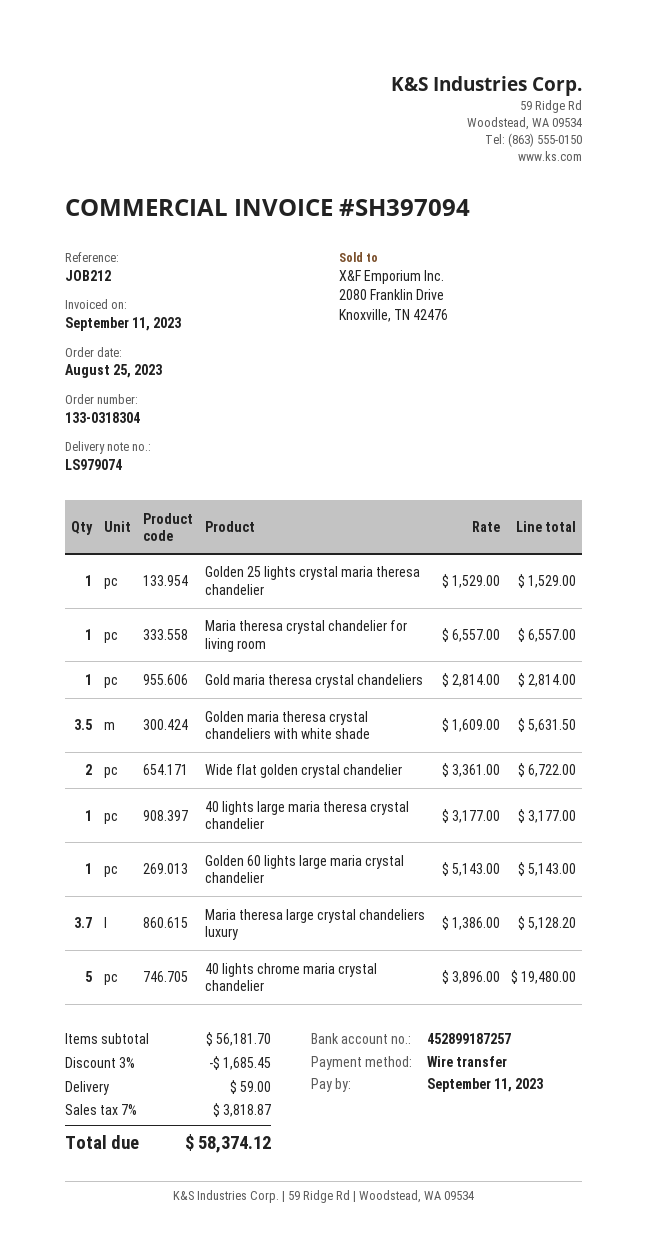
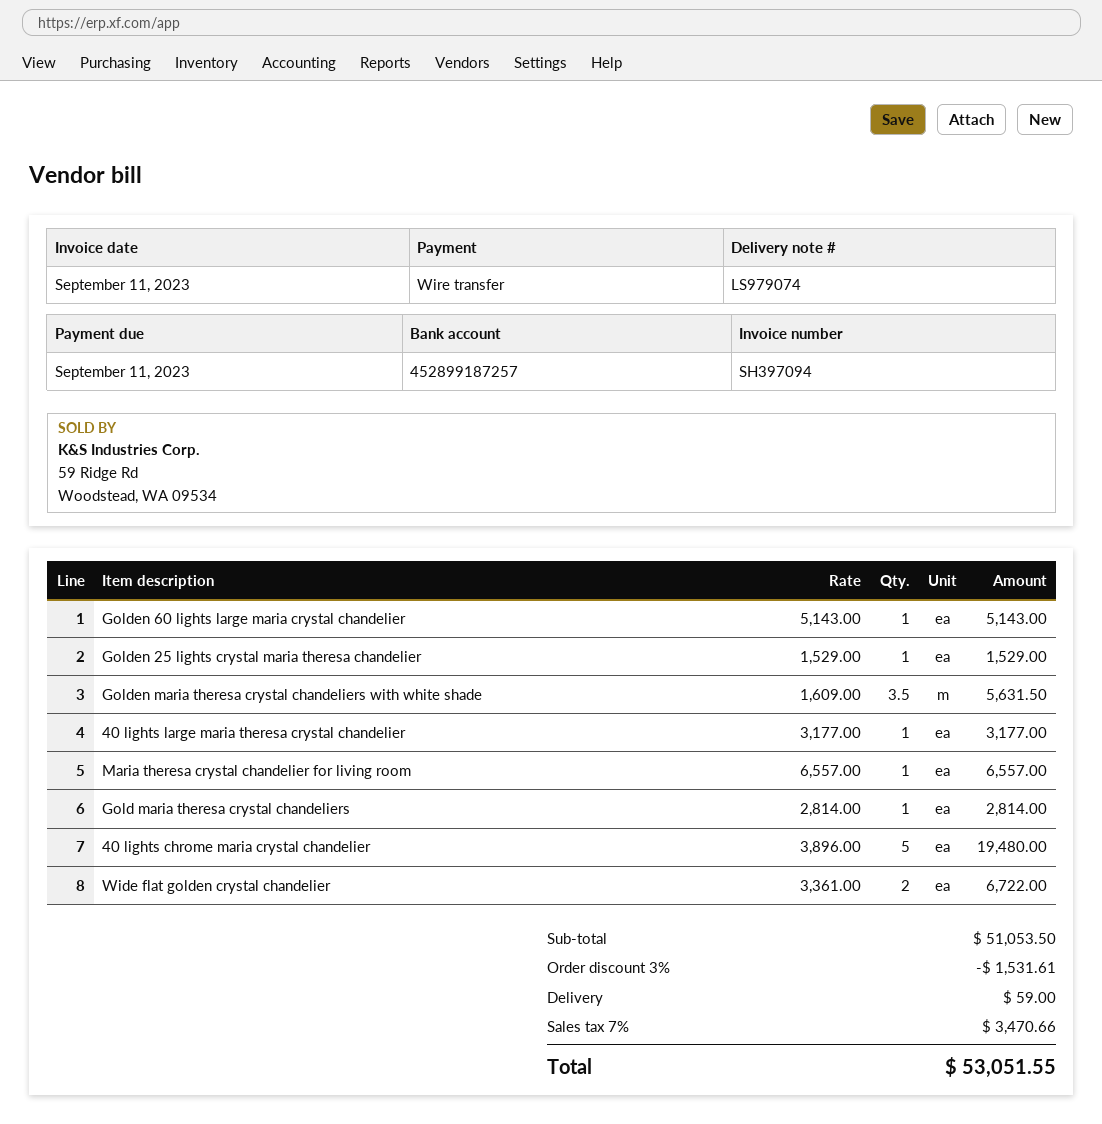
Maria theresa large crystal chandeliers luxury: 3.7 x 1386.00 = 5128.20 -> none
subtotal: 56181.70 -> 51053.50
discount: 3% = 1685.45 -> 3% = 1531.61
tax: 7% = 3818.87 -> 7% = 3470.66
total: 58374.12 -> 53051.55

